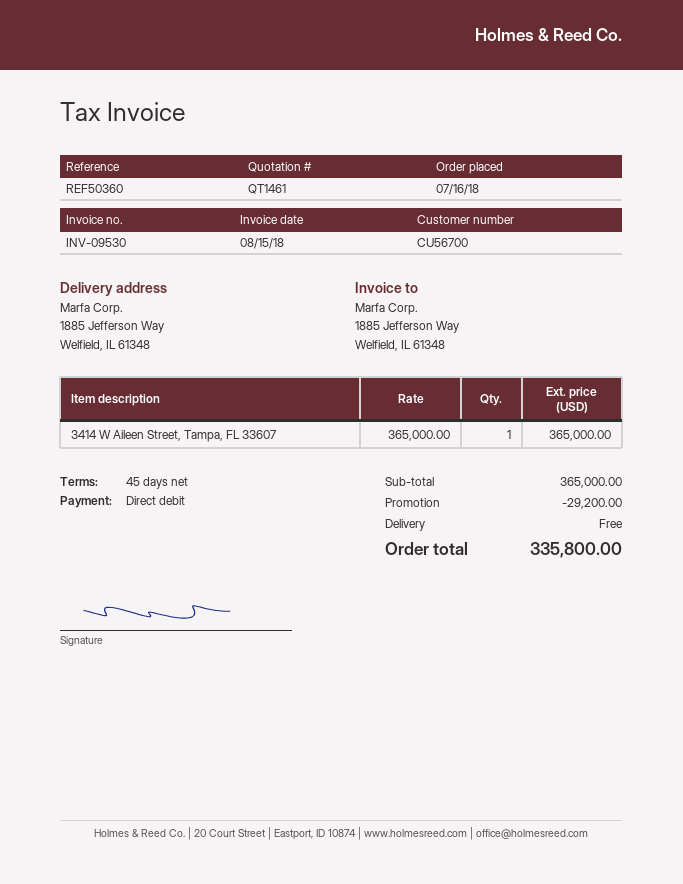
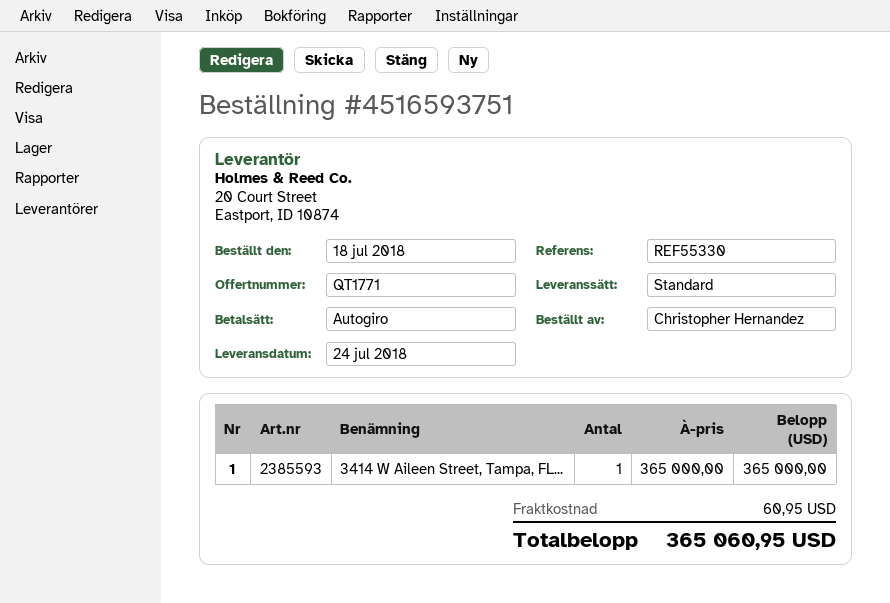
quote number: QT1461 -> QT1771
order date: 2018-07-16 -> 2018-07-18
reference: REF50360 -> REF55330
discount: 29200.00 -> none
shipping: 0.00 -> 60.95
total: 335800.00 -> 365060.95

